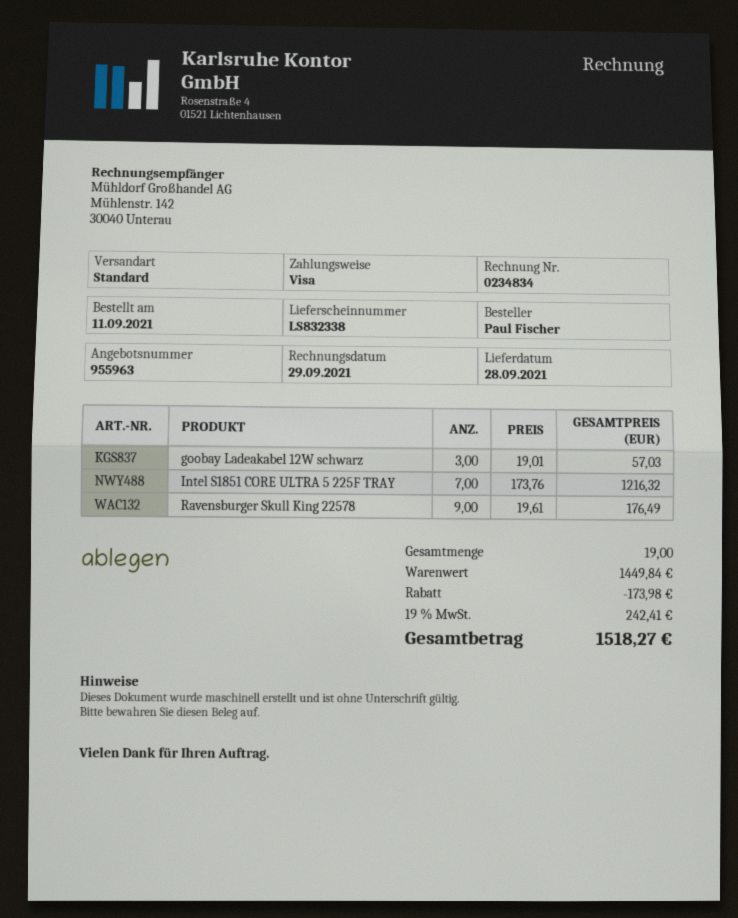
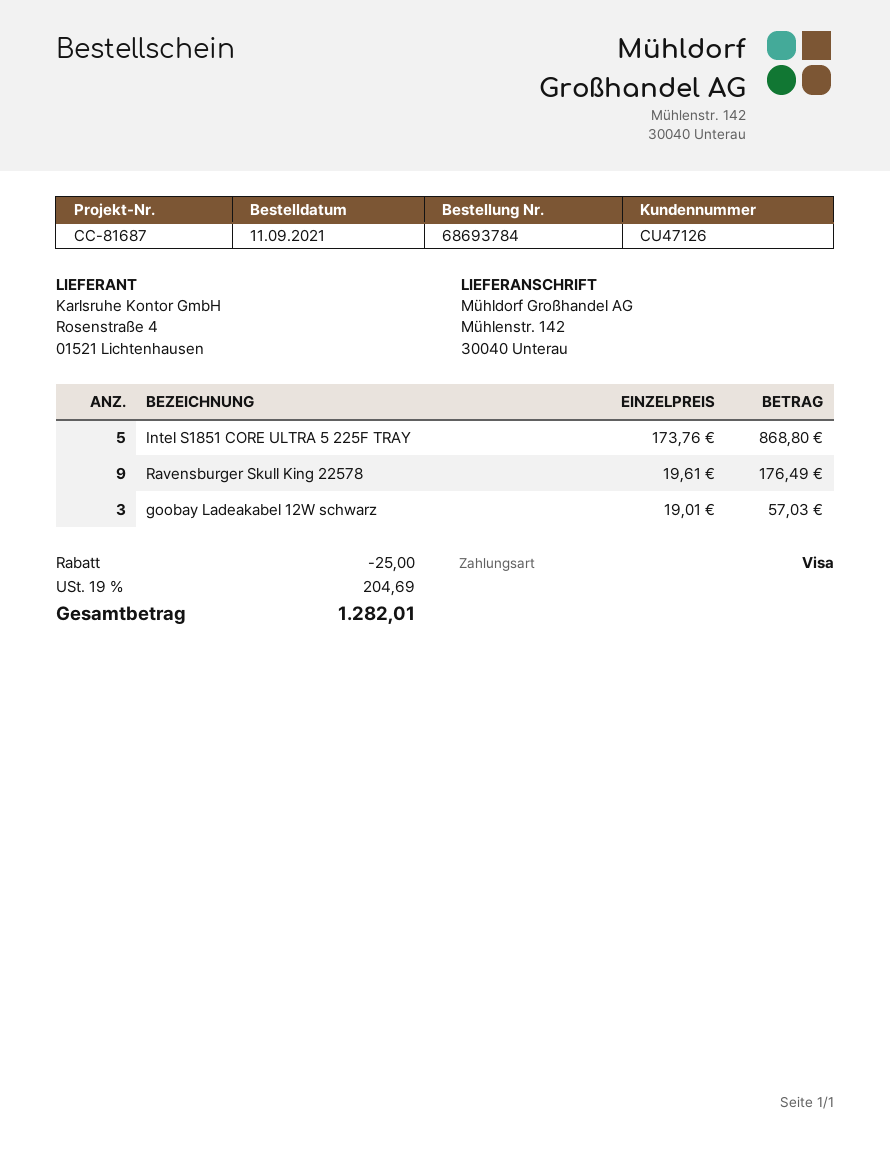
Intel S1851 CORE ULTRA 5 225F TRAY: 7 x 173.76 = 1216.32 -> 5 x 173.76 = 868.80
discount: 173.98 -> 25.00
tax: 19% = 242.41 -> 19% = 204.69
total: 1518.27 -> 1282.01

